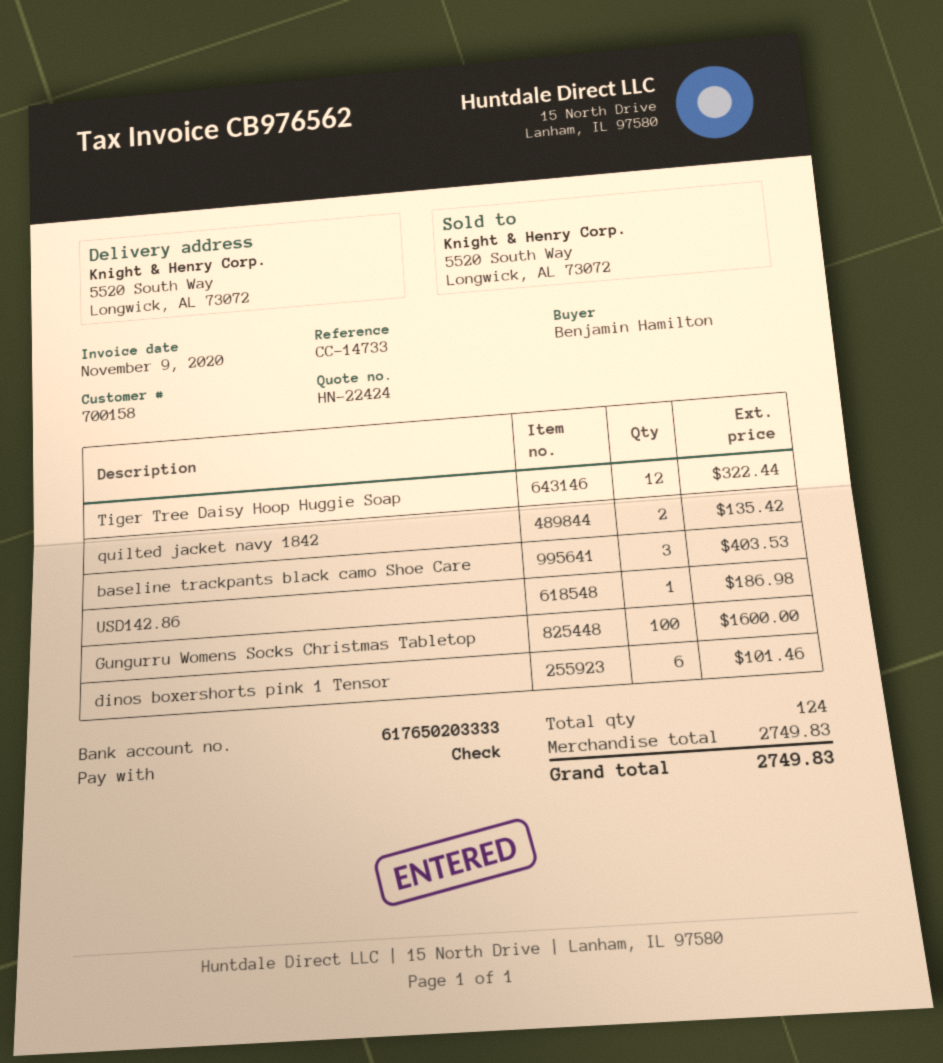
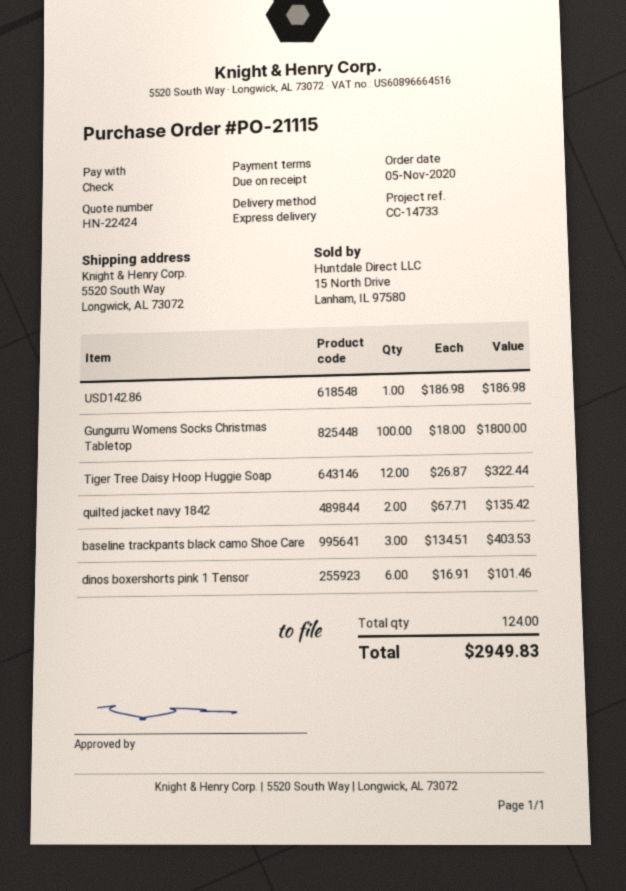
Gungurru Womens Socks Christmas Tabletop: 100 for 1600.00 -> 100 for 1800.00
total: 2749.83 -> 2949.83

